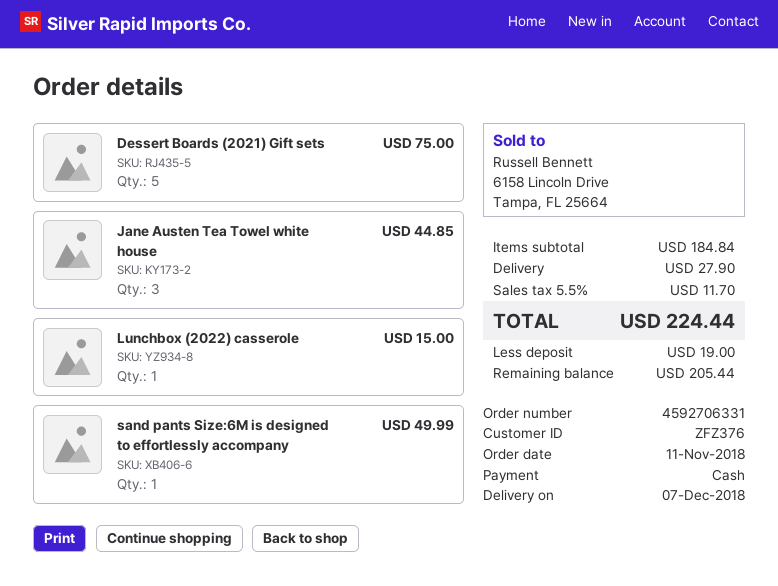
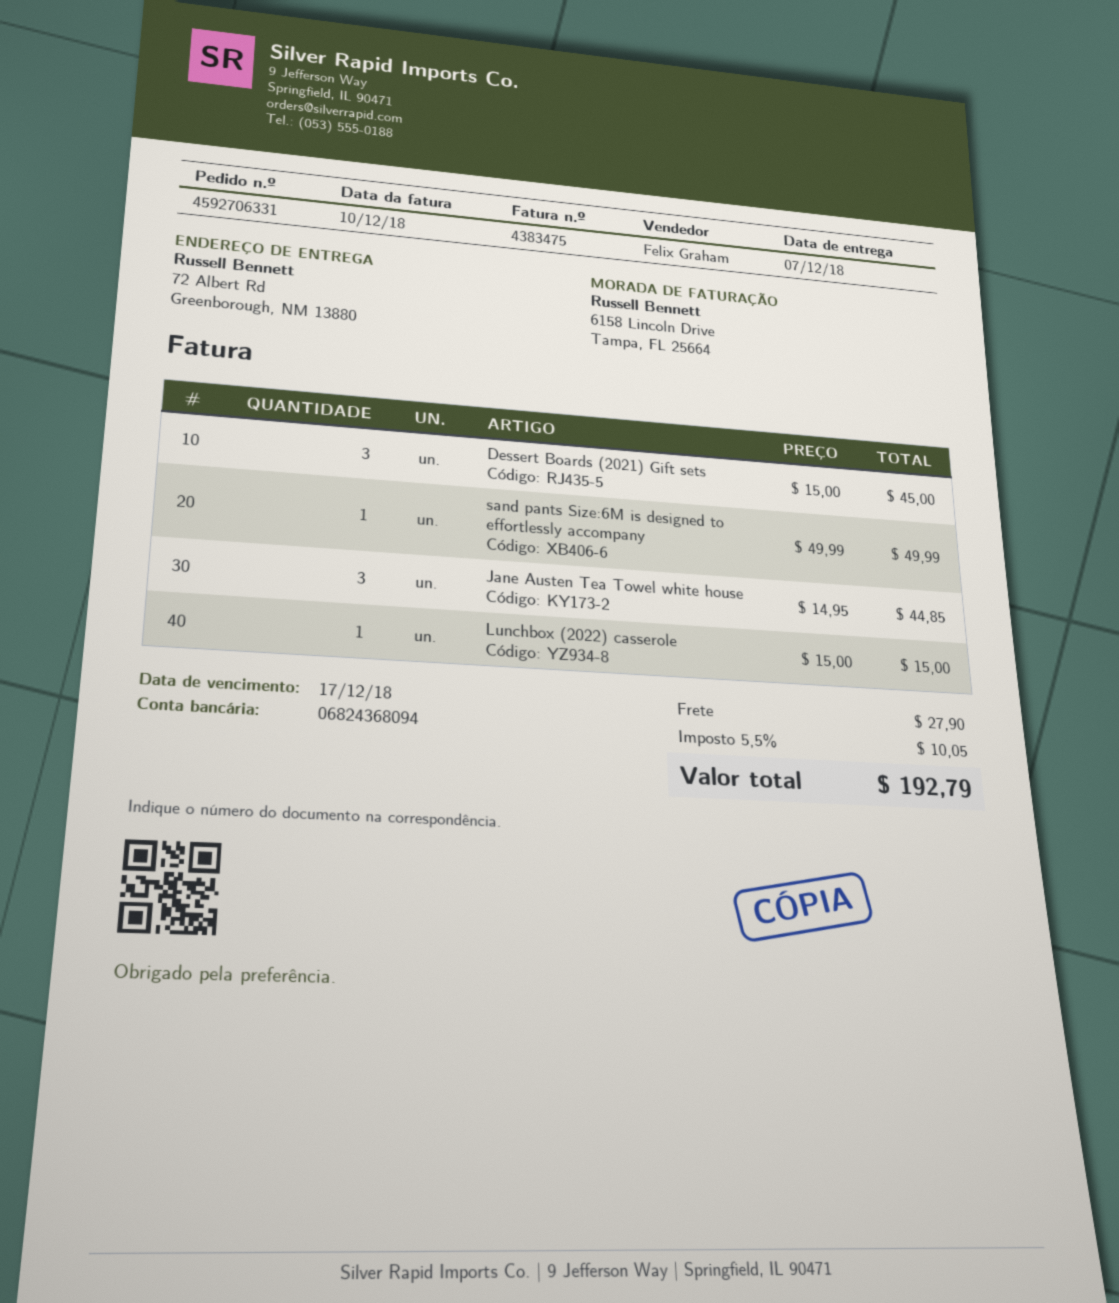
Dessert Boards (2021) Gift sets: 5 for 75.00 -> 3 for 45.00
tax: 5.5% = 11.70 -> 5.5% = 10.05
total: 224.44 -> 192.79

